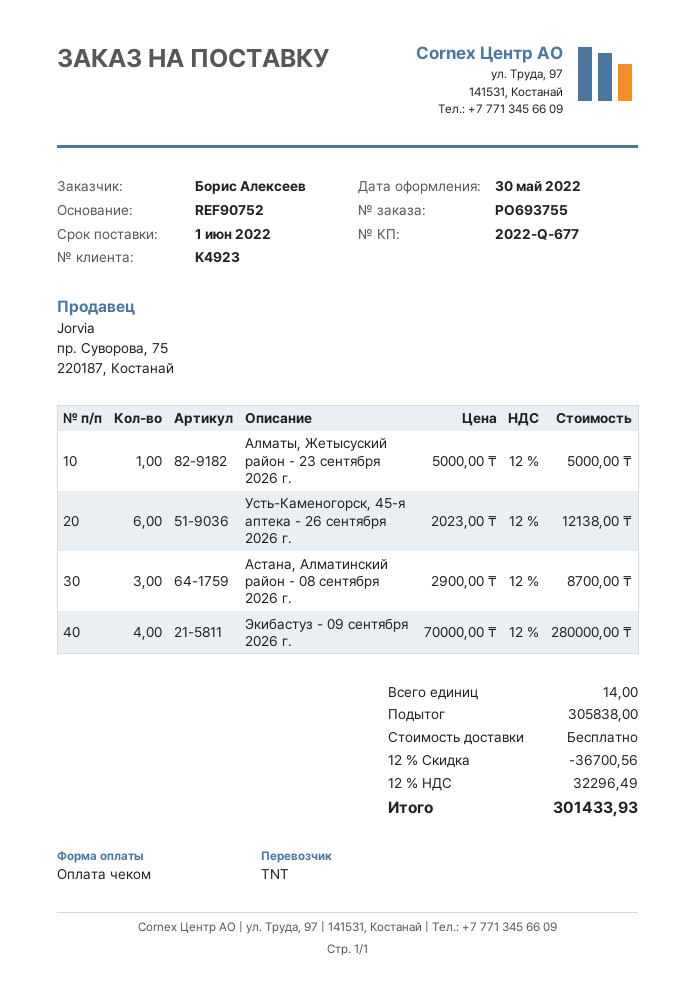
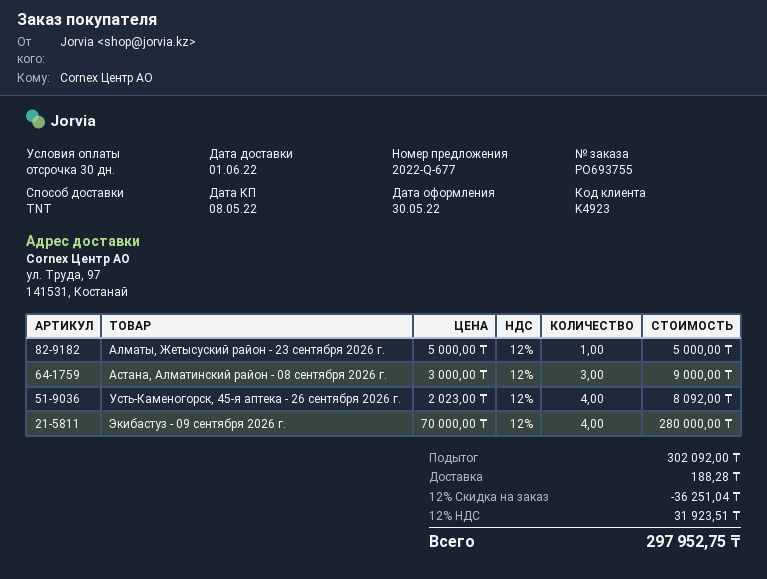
Усть-Каменогорск, 45-я аптека - 26 сентября 2026 г.: 6 x 2023.00 = 12138.00 -> 4 x 2023.00 = 8092.00
Астана, Алматинский район - 08 сентября 2026 г.: 3 x 2900.00 = 8700.00 -> 3 x 3000.00 = 9000.00
subtotal: 305838.00 -> 302092.00
discount: 12% = 36700.56 -> 12% = 36251.04
shipping: 0.00 -> 188.28
tax: 12% = 32296.49 -> 12% = 31923.51
total: 301433.93 -> 297952.75

